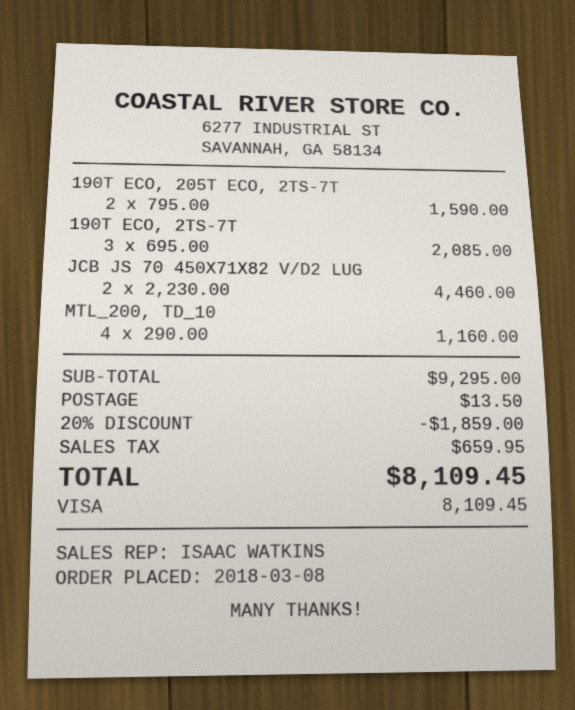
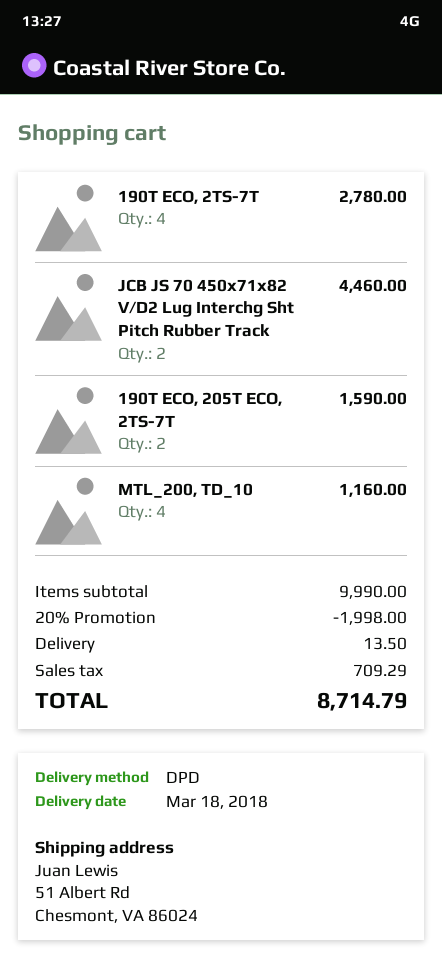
190T ECO, 2TS-7T: 3 for 2085.00 -> 4 for 2780.00
subtotal: 9295.00 -> 9990.00
discount: 20% = 1859.00 -> 20% = 1998.00
tax: 659.95 -> 709.29
total: 8109.45 -> 8714.79

